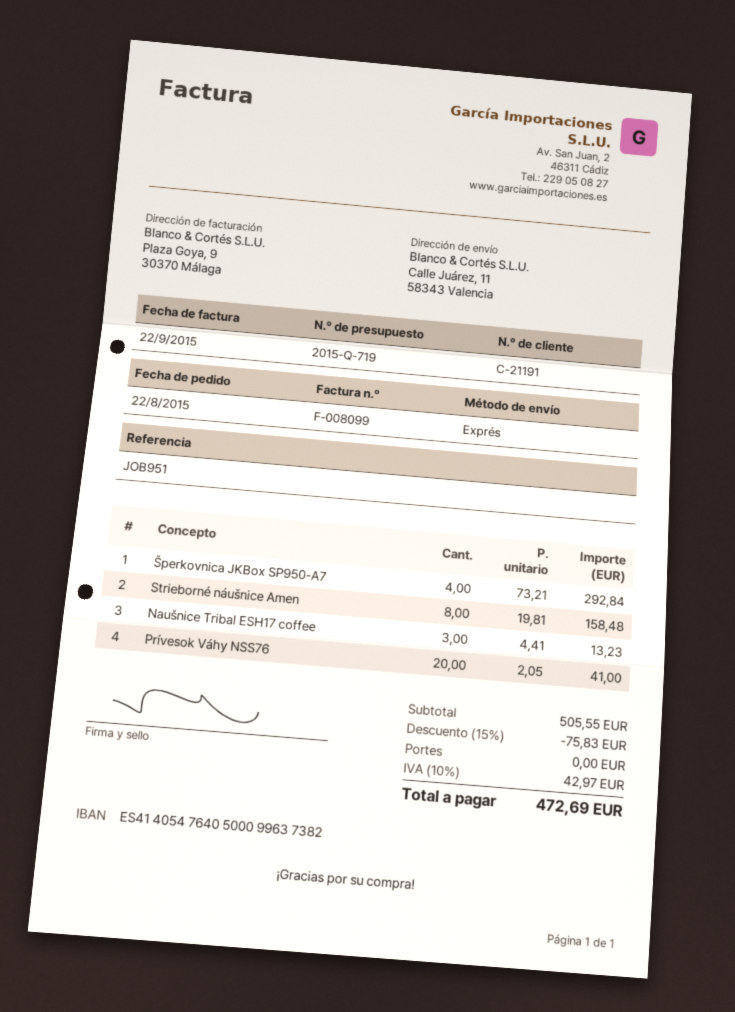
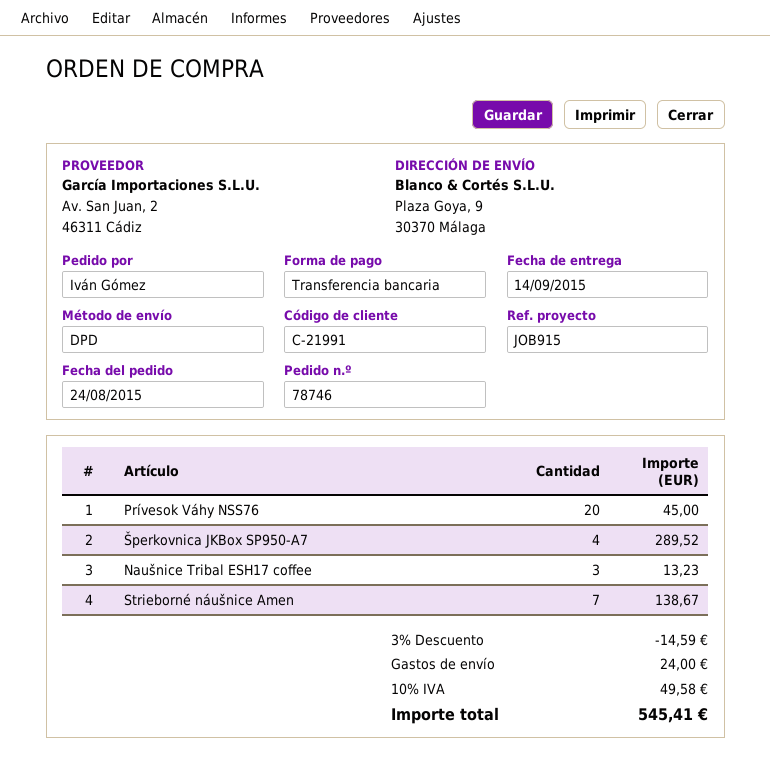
order date: 2015-08-22 -> 2015-08-24
customer number: C-21191 -> C-21991
reference: JOB951 -> JOB915
shipping method: express -> DPD
ship to: Calle Juárez, 11, 58343 Valencia -> Plaza Goya, 9, 30370 Málaga
Šperkovnica JKBox SP950-A7: 4 for 292.84 -> 4 for 289.52
Strieborné náušnice Amen: 8 for 158.48 -> 7 for 138.67
Prívesok Váhy NSS76: 20 for 41.00 -> 20 for 45.00
discount: 15% = 75.83 -> 3% = 14.59
shipping: 0.00 -> 24.00
tax: 10% = 42.97 -> 10% = 49.58
total: 472.69 -> 545.41

